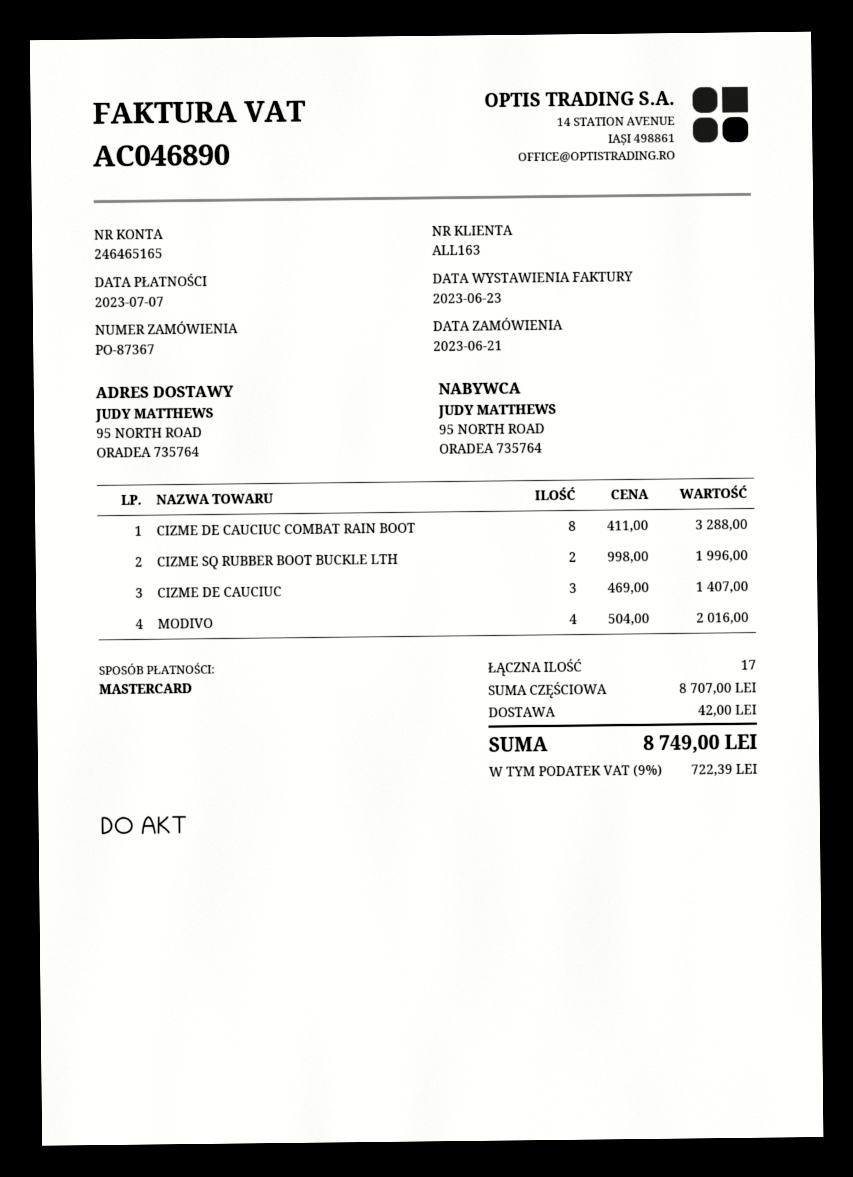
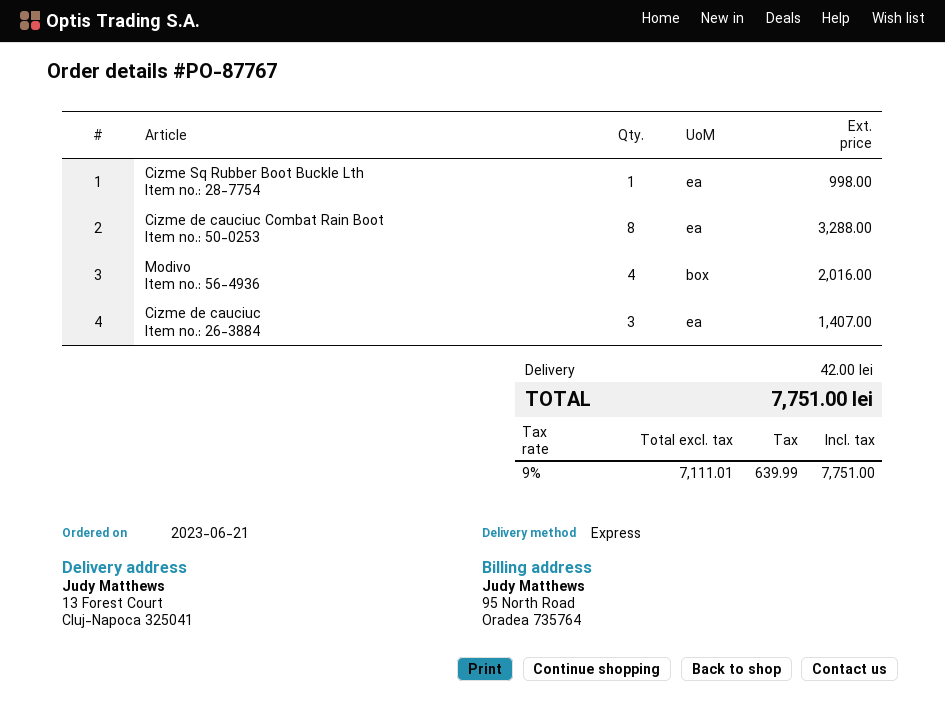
order number: PO-87367 -> PO-87767
ship to: 95 NORTH ROAD, ORADEA 735764 -> 13 Forest Court, Cluj-Napoca 325041
CIZME SQ RUBBER BOOT BUCKLE LTH: 2 for 1996.00 -> 1 for 998.00
tax: 9% = 722.39 -> 9% = 639.99
total: 8749.00 -> 7751.00

